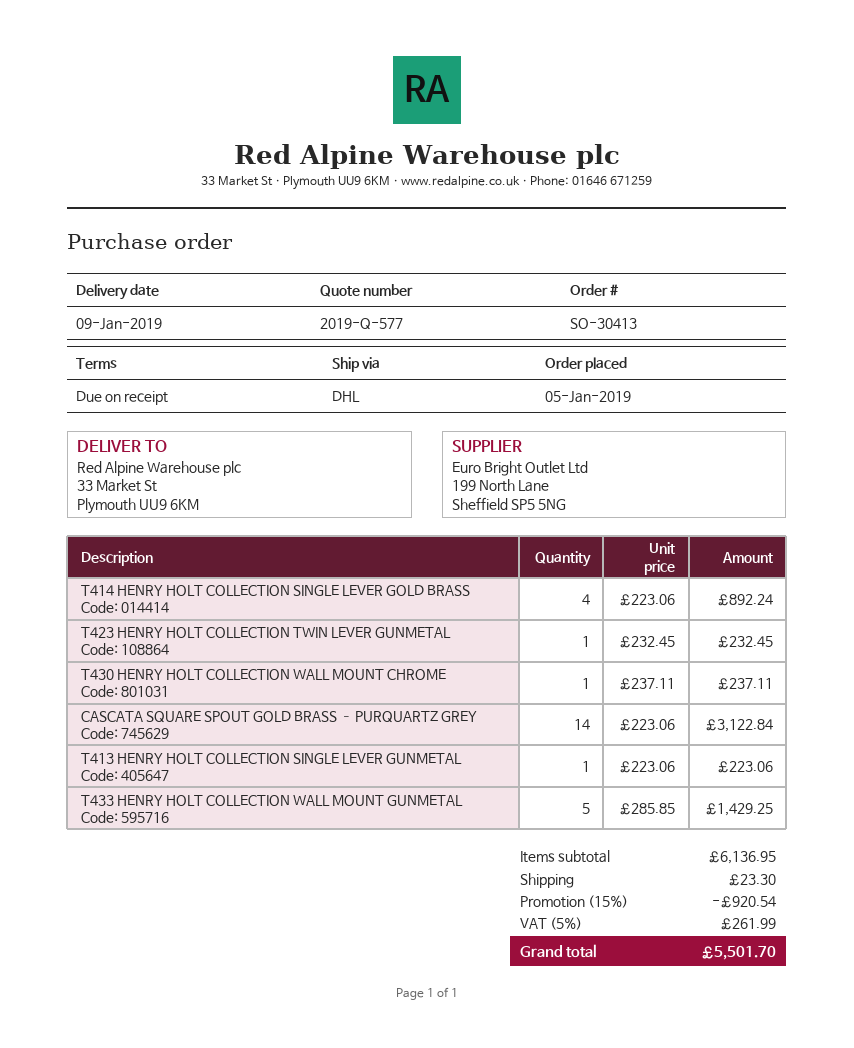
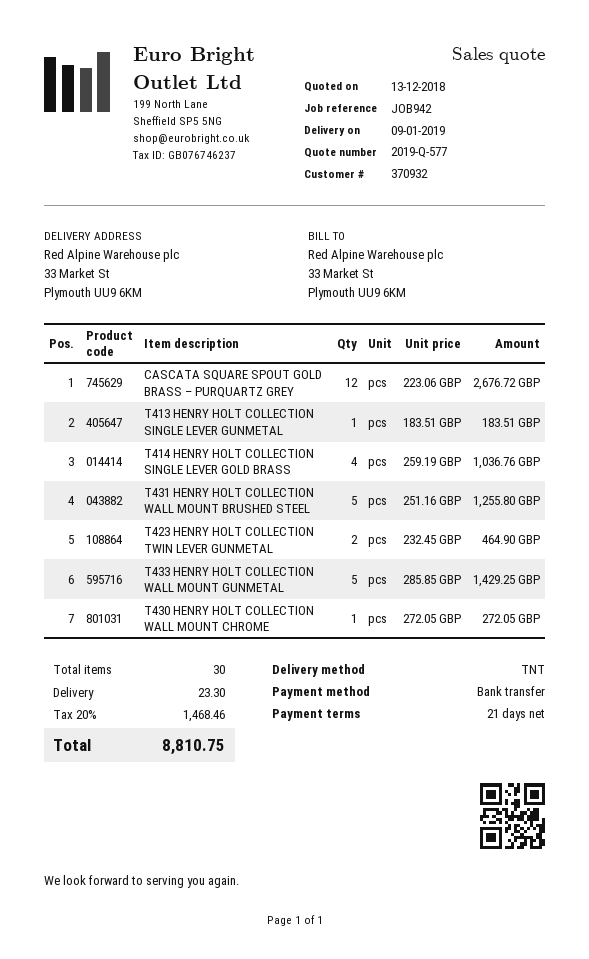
payment terms: on receipt -> 21 days
shipping method: DHL -> TNT
T414 HENRY HOLT COLLECTION SINGLE LEVER GOLD BRASS: 4 x 223.06 = 892.24 -> 4 x 259.19 = 1036.76
T423 HENRY HOLT COLLECTION TWIN LEVER GUNMETAL: 1 x 232.45 = 232.45 -> 2 x 232.45 = 464.90
T430 HENRY HOLT COLLECTION WALL MOUNT CHROME: 1 x 237.11 = 237.11 -> 1 x 272.05 = 272.05
CASCATA SQUARE SPOUT GOLD BRASS – PURQUARTZ GREY: 14 x 223.06 = 3122.84 -> 12 x 223.06 = 2676.72
T413 HENRY HOLT COLLECTION SINGLE LEVER GUNMETAL: 1 x 223.06 = 223.06 -> 1 x 183.51 = 183.51
T431 HENRY HOLT COLLECTION WALL MOUNT BRUSHED STEEL: none -> 5 x 251.16 = 1255.80
discount: 15% = 920.54 -> none
tax: 5% = 261.99 -> 20% = 1468.46
total: 5501.70 -> 8810.75

